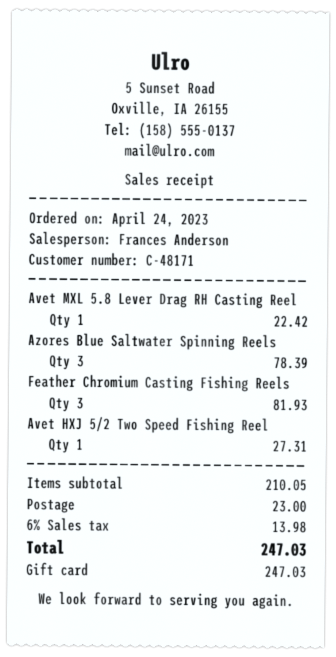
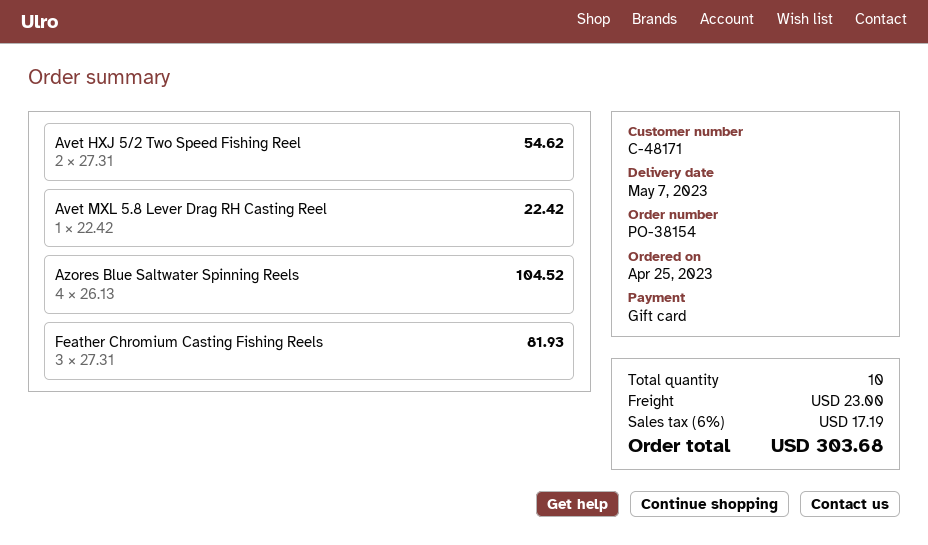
order date: 2023-04-24 -> 2023-04-25
Azores Blue Saltwater Spinning Reels: 3 for 78.39 -> 4 for 104.52
Avet HXJ 5/2 Two Speed Fishing Reel: 1 for 27.31 -> 2 for 54.62
tax: 6% = 13.98 -> 6% = 17.19
total: 247.03 -> 303.68

